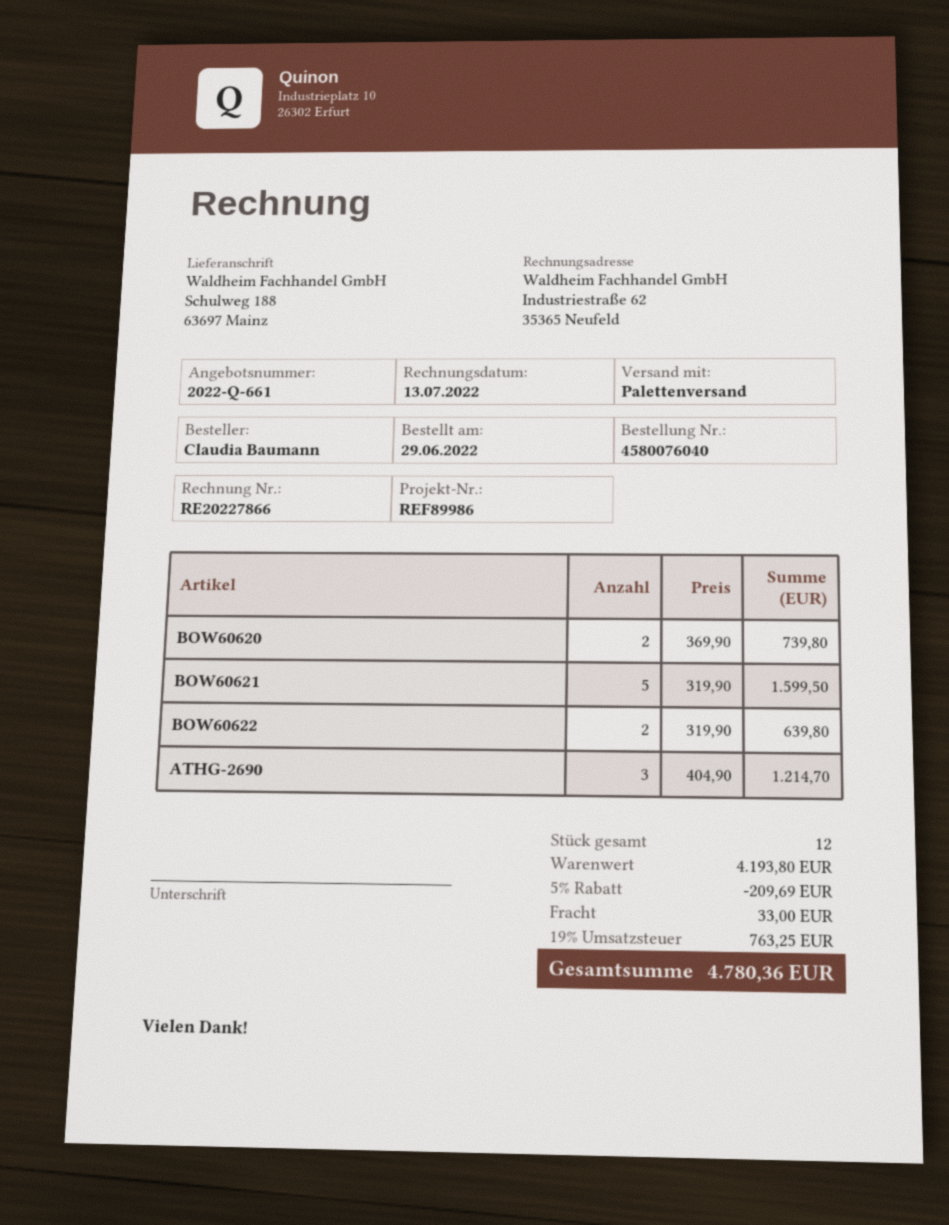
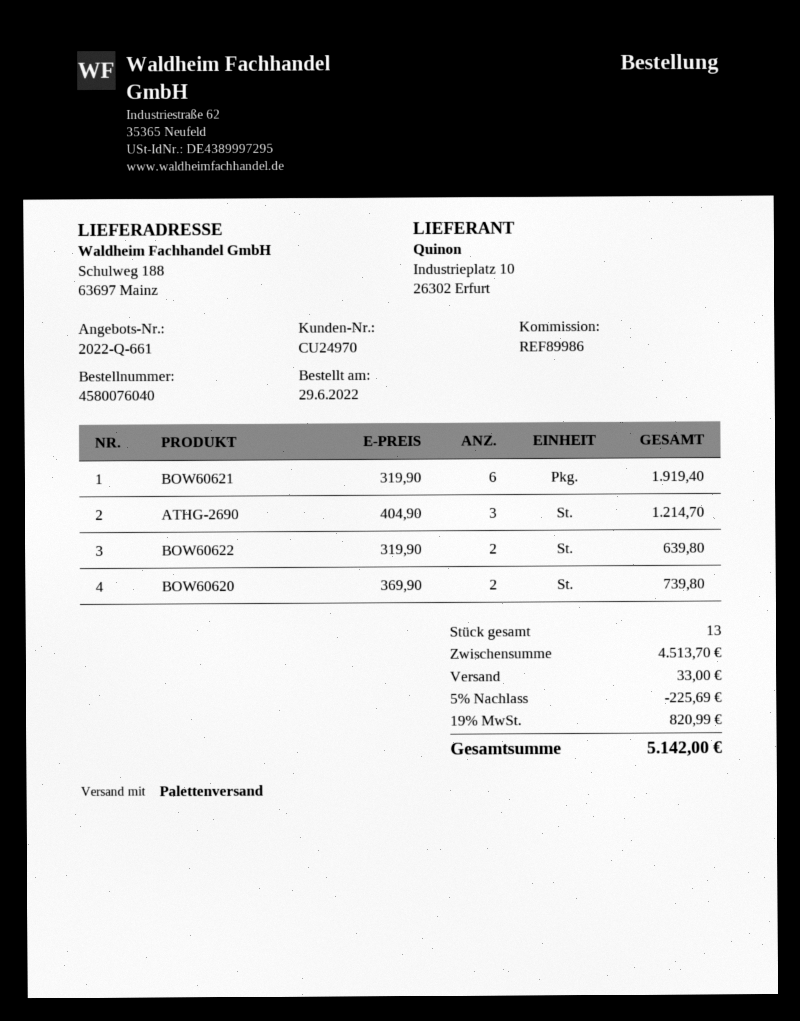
BOW60621: 5 x 319.90 = 1599.50 -> 6 x 319.90 = 1919.40
total quantity: 12 -> 13
subtotal: 4193.80 -> 4513.70
discount: 5% = 209.69 -> 5% = 225.69
tax: 19% = 763.25 -> 19% = 820.99
total: 4780.36 -> 5142.00

